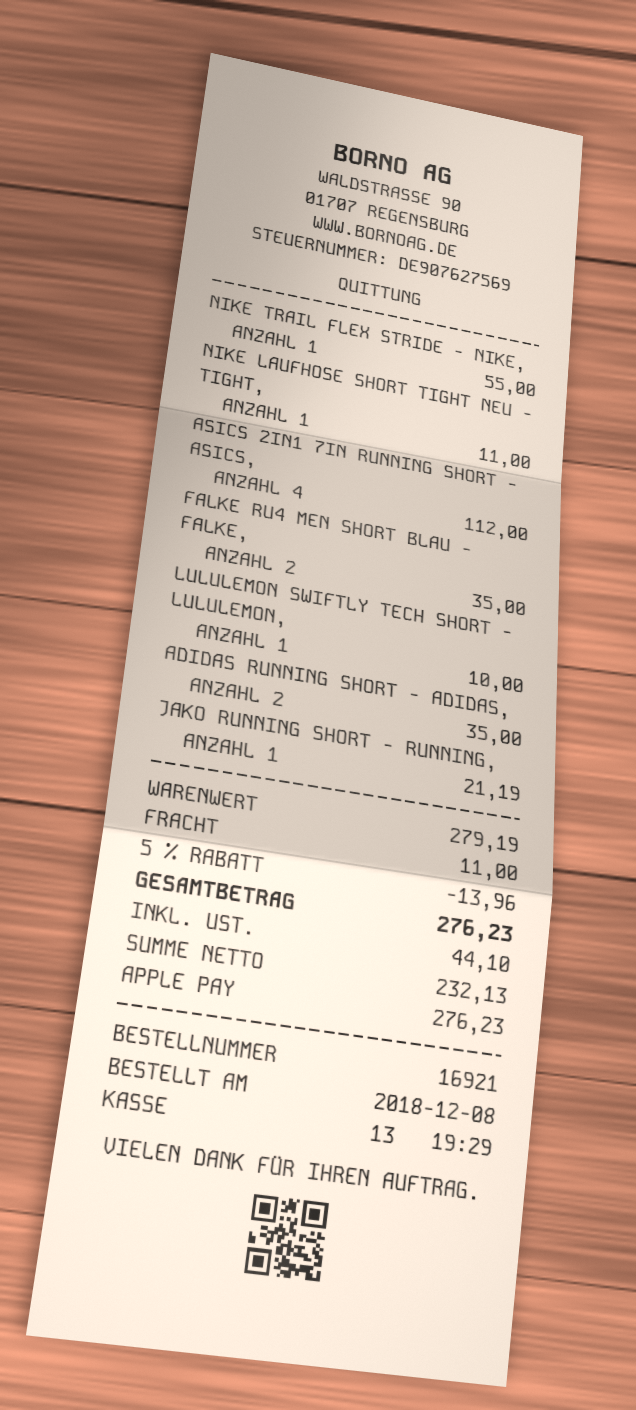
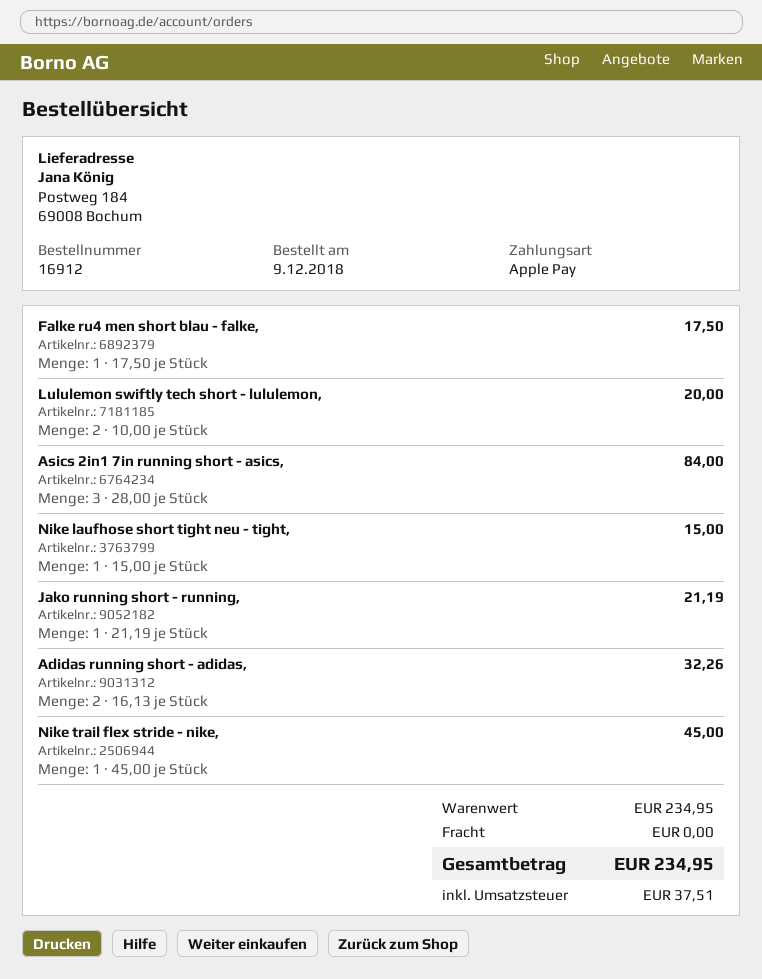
order number: 16921 -> 16912
order date: 2018-12-08 -> 2018-12-09
NIKE TRAIL FLEX STRIDE - NIKE,: 1 for 55.00 -> 1 for 45.00
NIKE LAUFHOSE SHORT TIGHT NEU - TIGHT,: 1 for 11.00 -> 1 for 15.00
ASICS 2IN1 7IN RUNNING SHORT - ASICS,: 4 for 112.00 -> 3 for 84.00
FALKE RU4 MEN SHORT BLAU - FALKE,: 2 for 35.00 -> 1 for 17.50
LULULEMON SWIFTLY TECH SHORT - LULULEMON,: 1 for 10.00 -> 2 for 20.00
ADIDAS RUNNING SHORT - ADIDAS,: 2 for 35.00 -> 2 for 32.26
subtotal: 279.19 -> 234.95
discount: 5% = 13.96 -> none
shipping: 11.00 -> 0.00
tax: 44.10 -> 37.51
total: 276.23 -> 234.95

